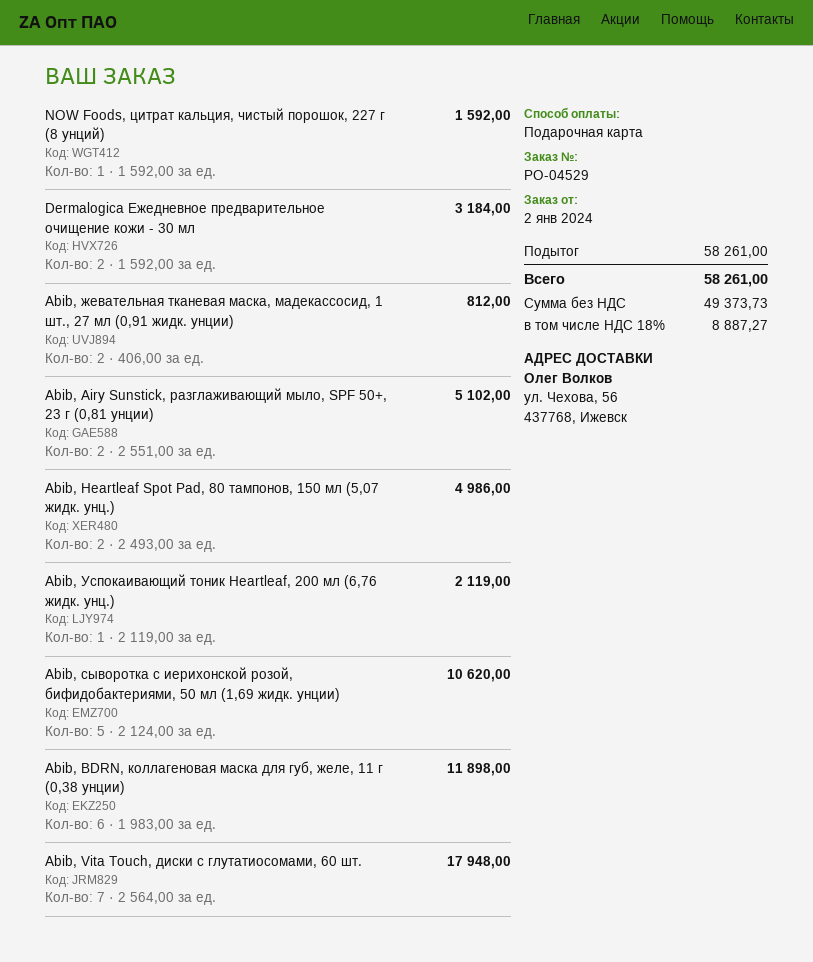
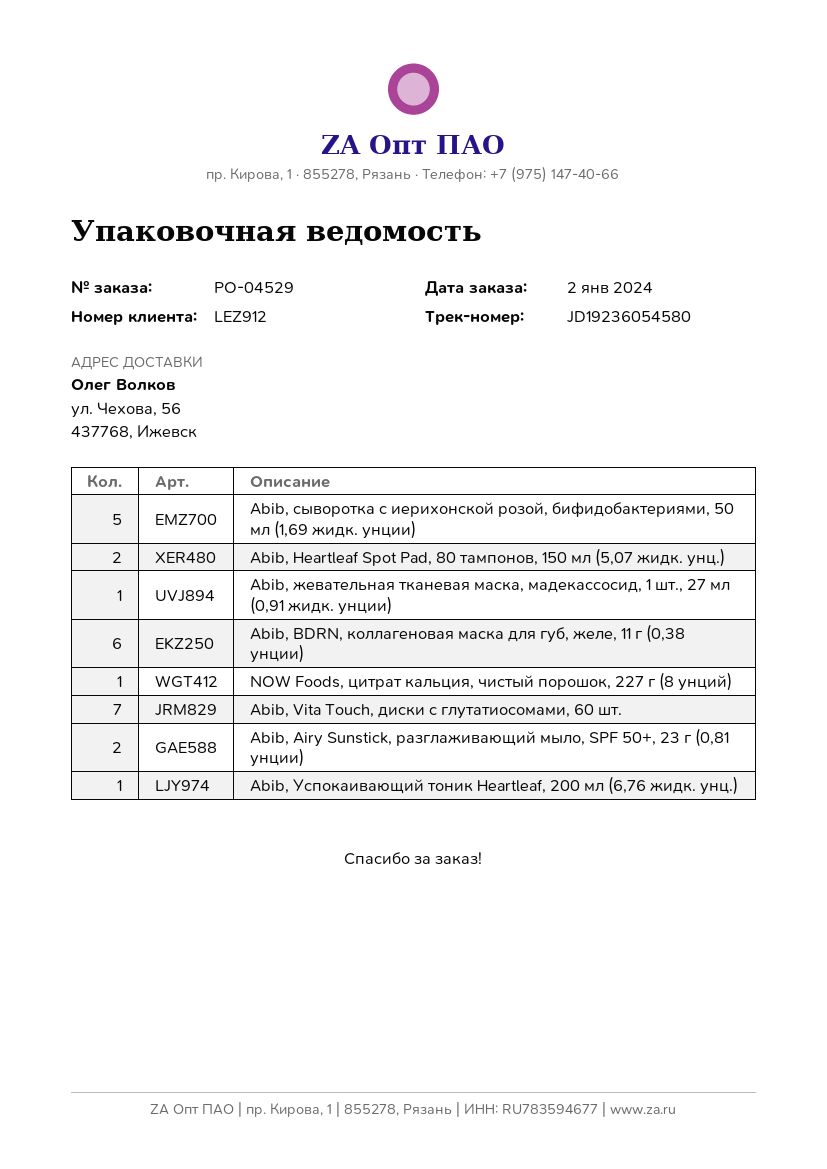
Dermalogica Ежедневное предварительное очищение кожи - 30 мл: 2 -> none
Abib, жевательная тканевая маска, мадекассосид, 1 шт., 27 мл (0,91 жидк. унции): 2 -> 1

